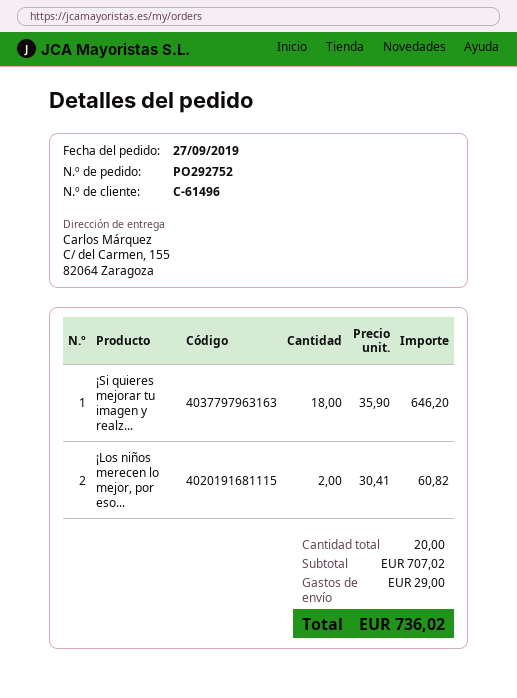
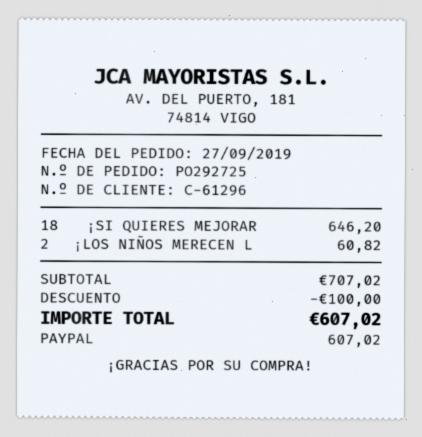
order number: PO292752 -> PO292725
customer number: C-61496 -> C-61296
discount: none -> 100.00
shipping: 29.00 -> none
total: 736.02 -> 607.02

